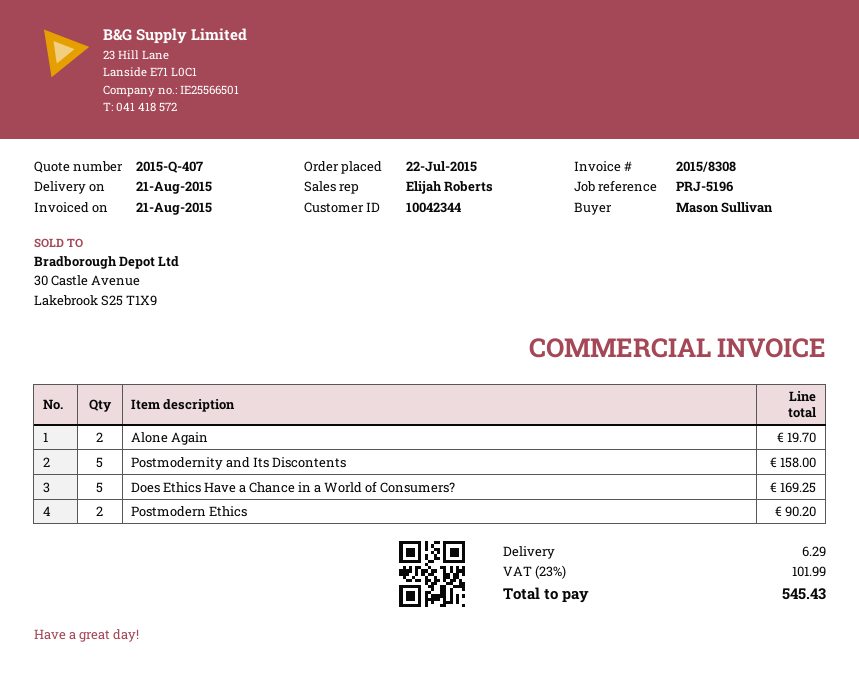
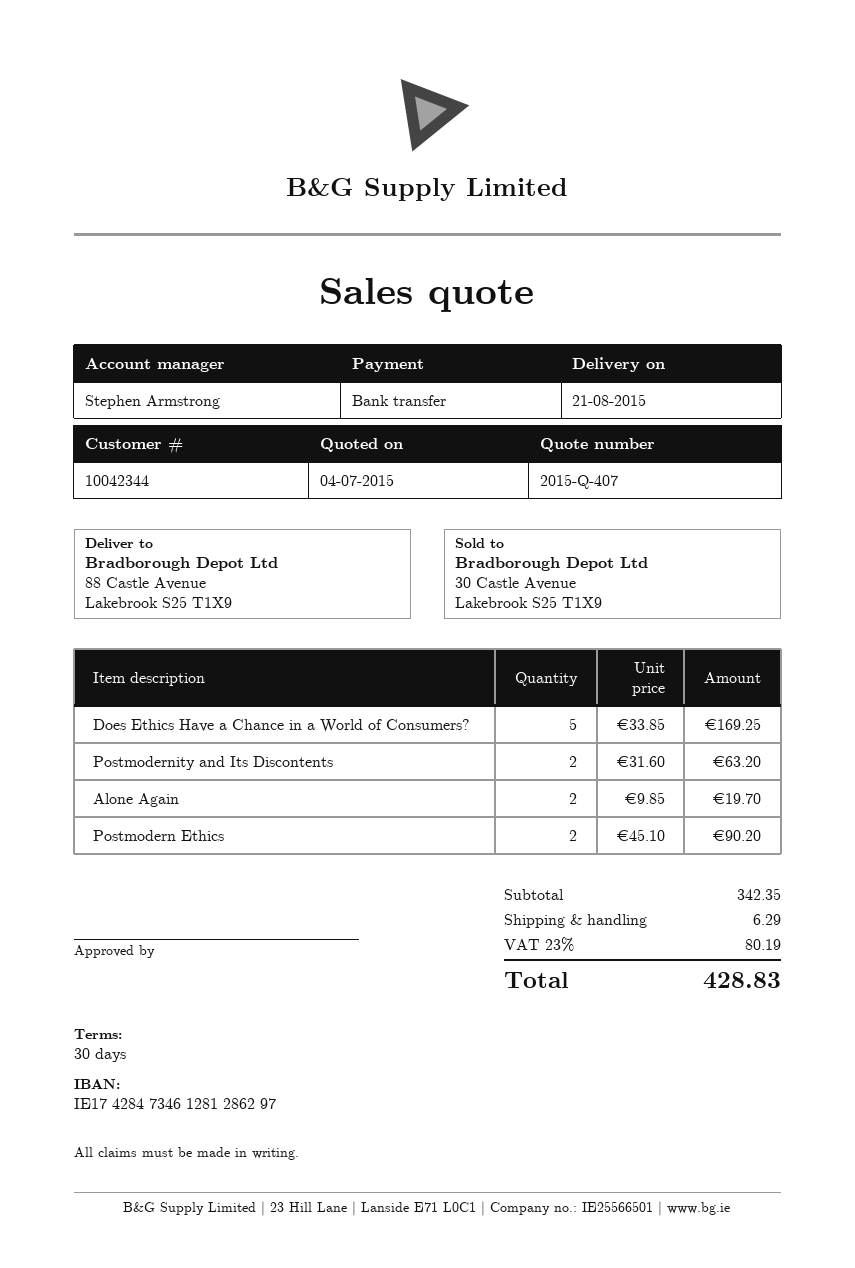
sales rep: Elijah Roberts -> Stephen Armstrong
Postmodernity and Its Discontents: 5 for 158.00 -> 2 for 63.20
tax: 23% = 101.99 -> 23% = 80.19
total: 545.43 -> 428.83

